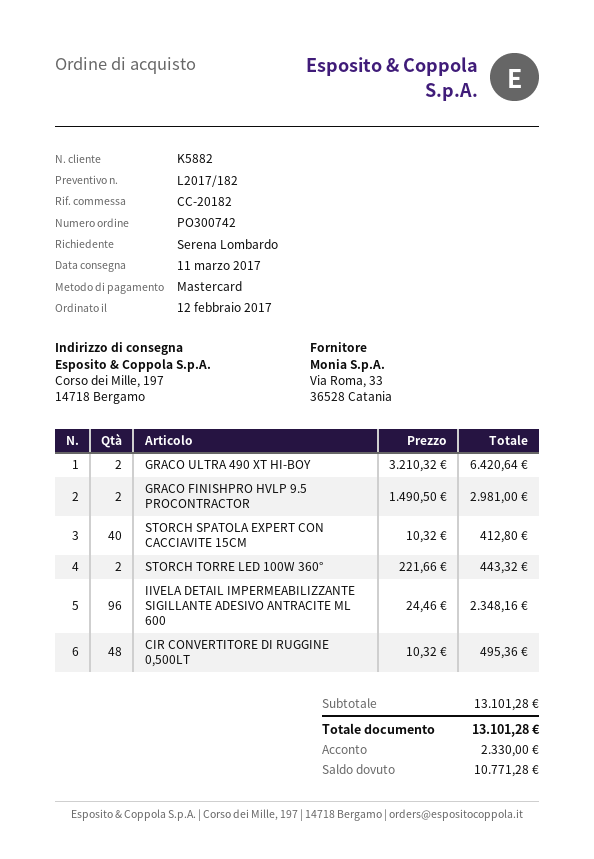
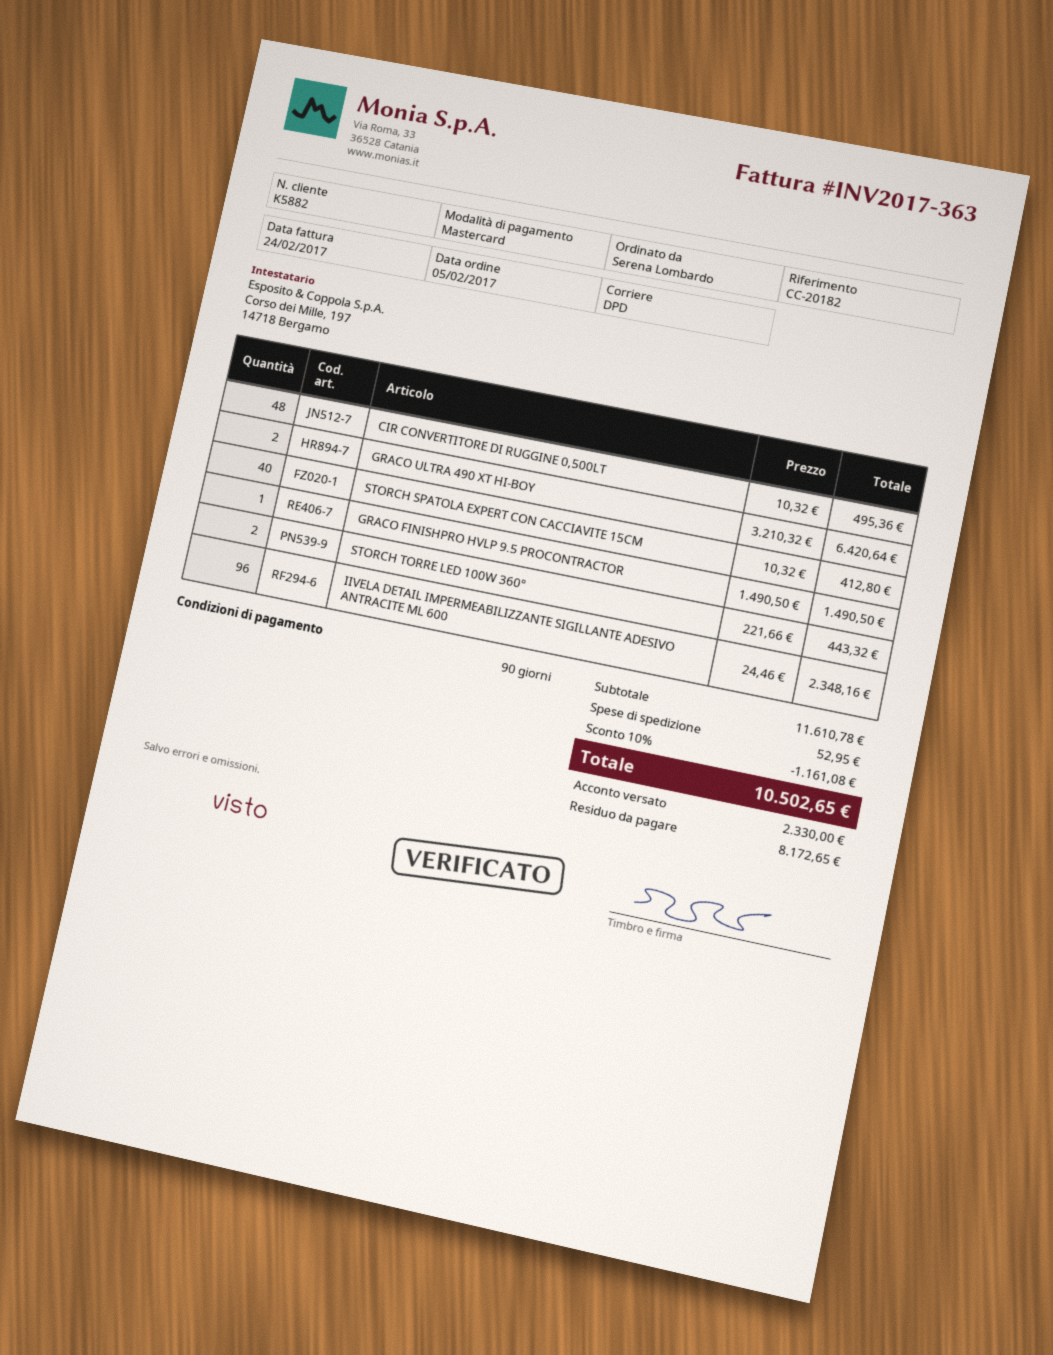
order date: 2017-02-12 -> 2017-02-05
GRACO FINISHPRO HVLP 9.5 PROCONTRACTOR: 2 x 1490.50 = 2981.00 -> 1 x 1490.50 = 1490.50
subtotal: 13101.28 -> 11610.78
discount: none -> 10% = 1161.08
shipping: none -> 52.95
total: 13101.28 -> 10502.65
balance: 10771.28 -> 8172.65

